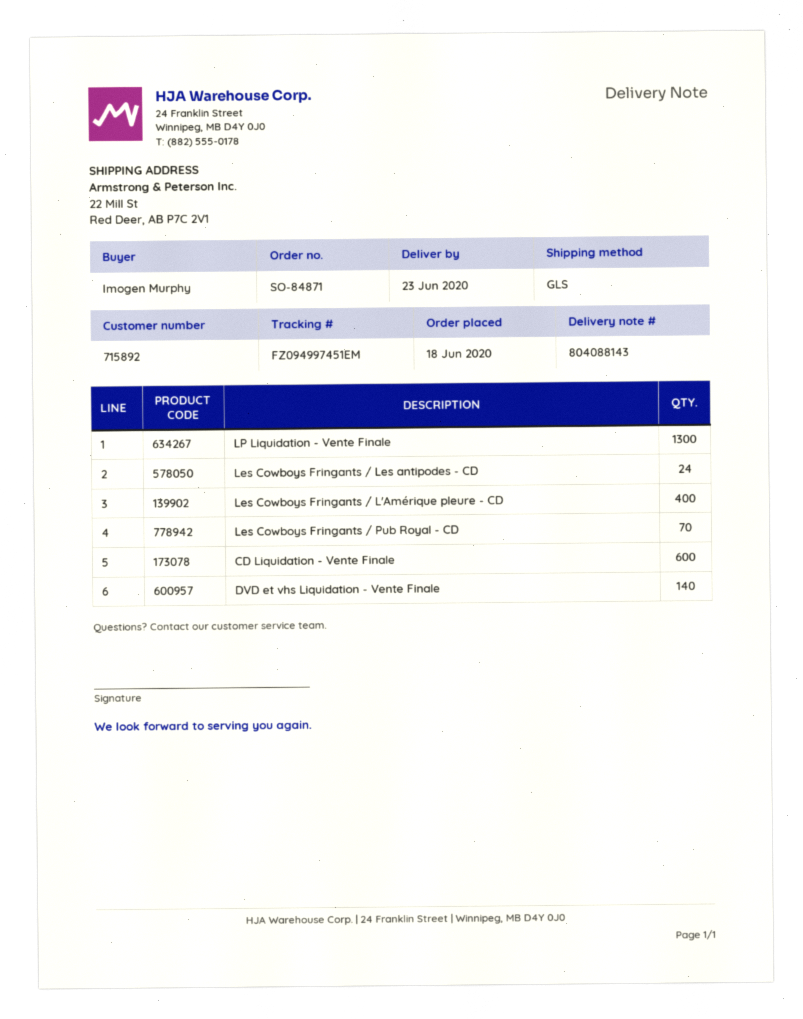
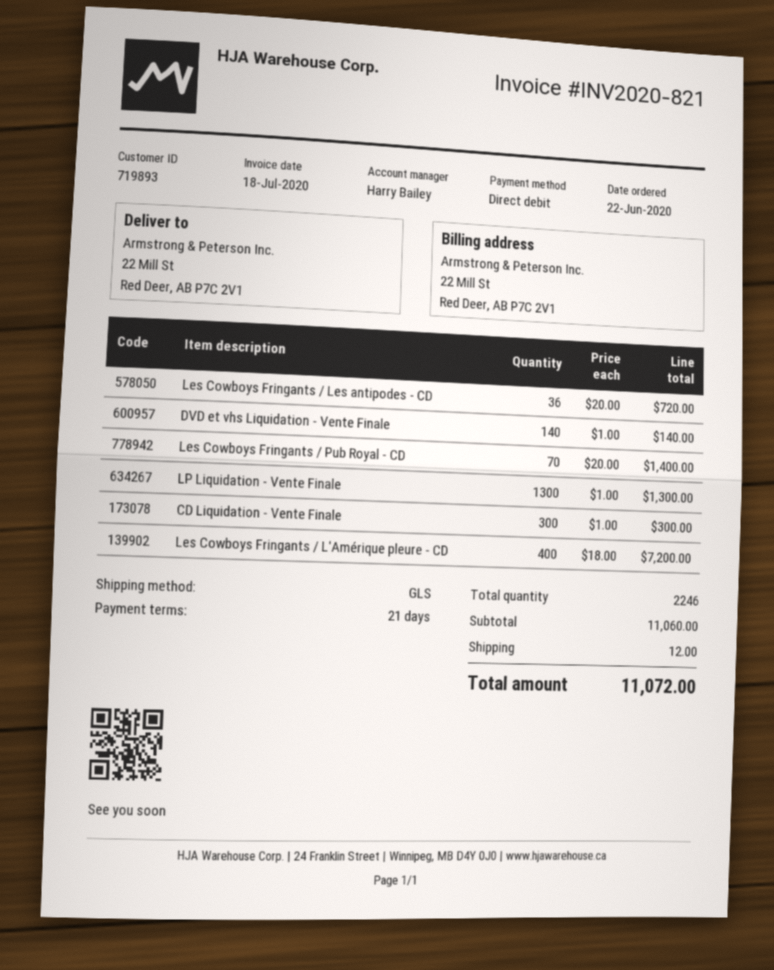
order date: 2020-06-18 -> 2020-06-22
customer number: 715892 -> 719893
Les Cowboys Fringants / Les antipodes - CD: 24 -> 36
CD Liquidation - Vente Finale: 600 -> 300

